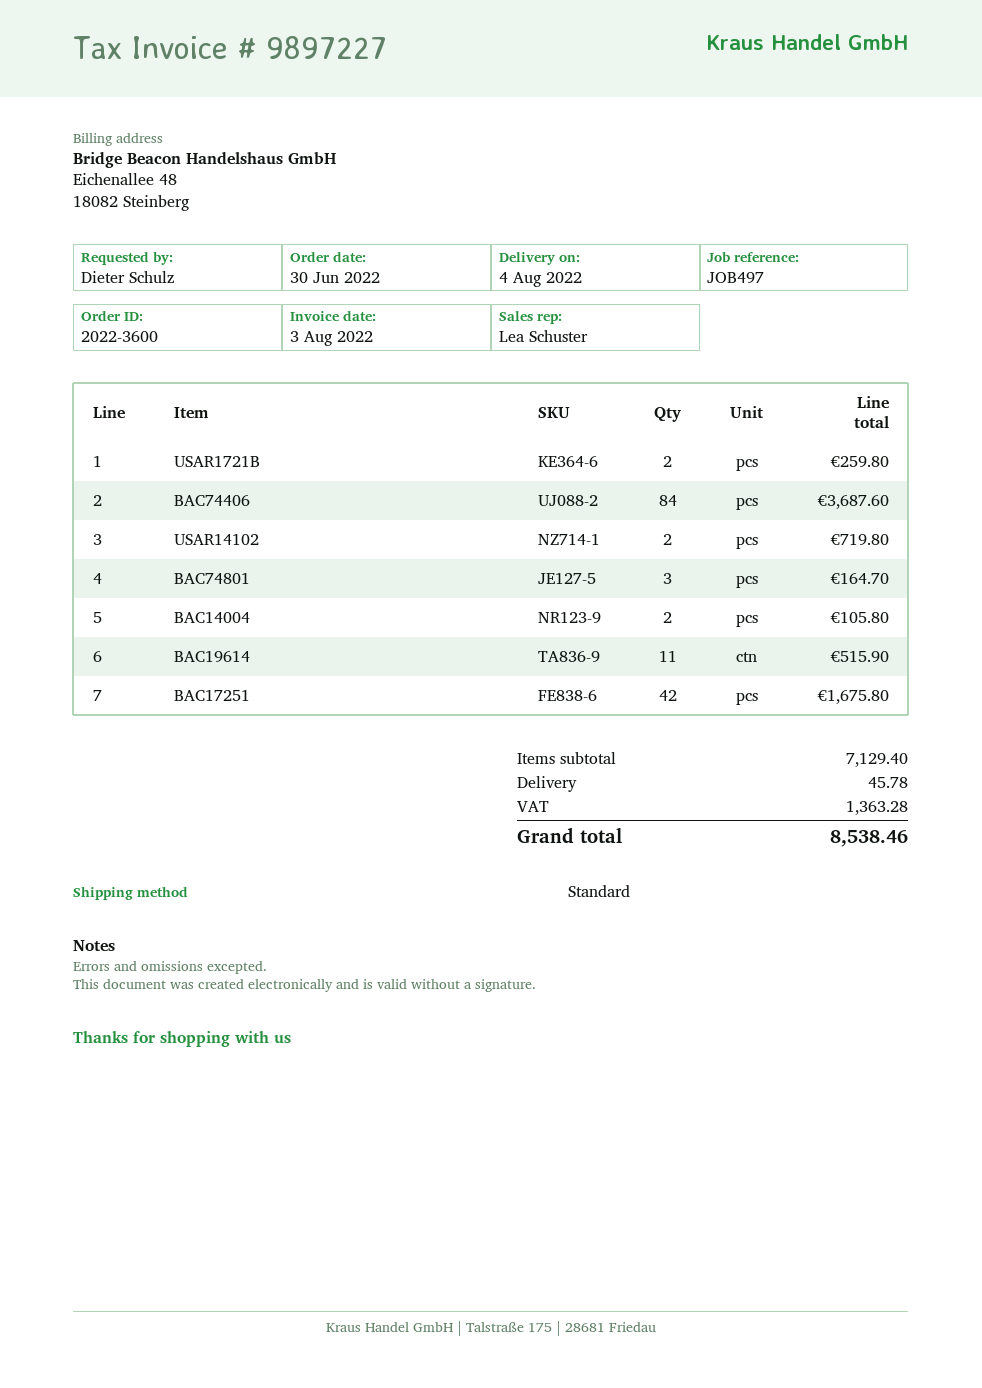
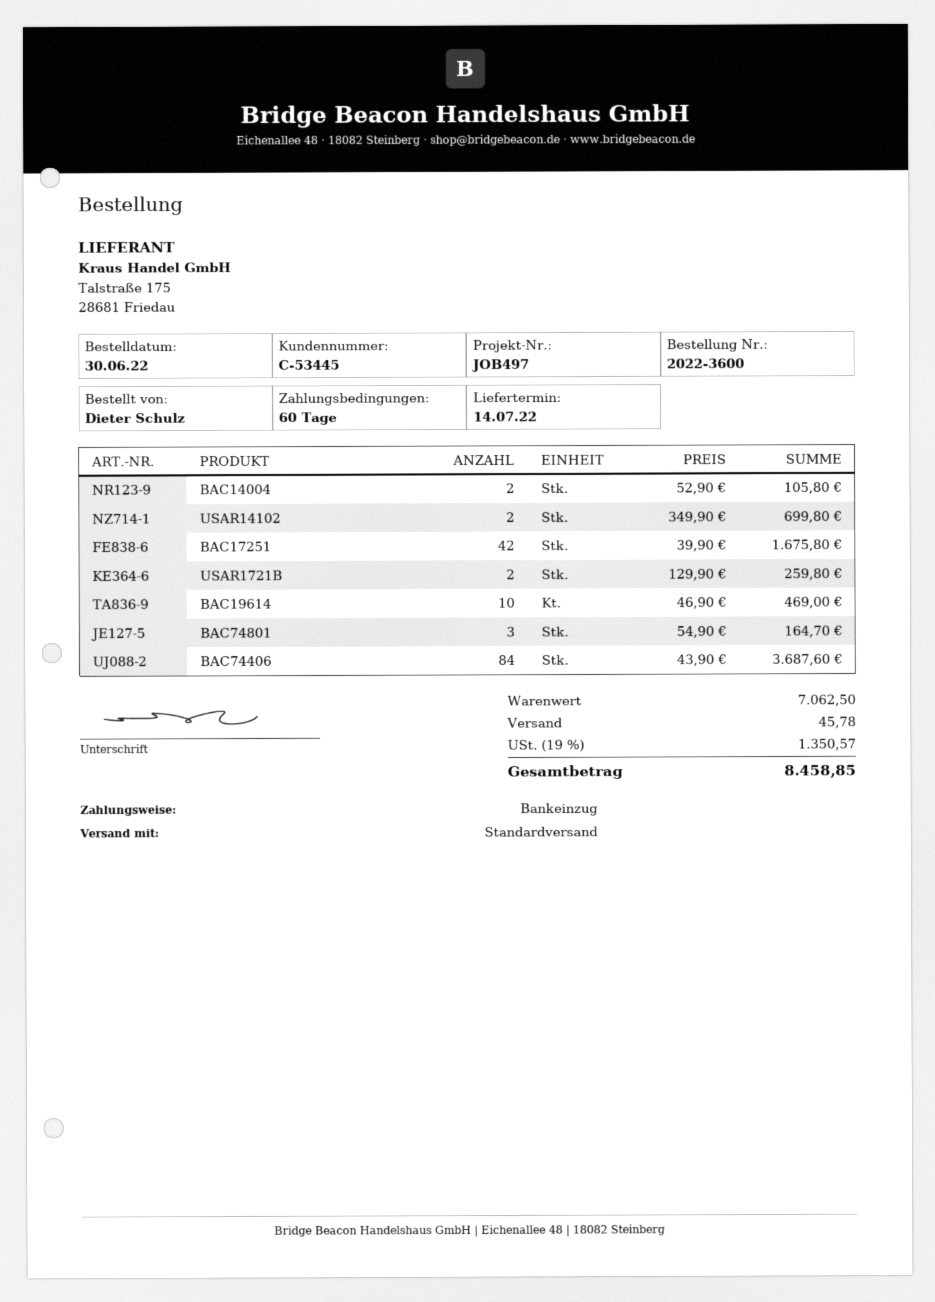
delivery date: 2022-08-04 -> 2022-07-14
USAR14102: 2 for 719.80 -> 2 for 699.80
BAC19614: 11 for 515.90 -> 10 for 469.00
subtotal: 7129.40 -> 7062.50
tax: 1363.28 -> 1350.57
total: 8538.46 -> 8458.85

